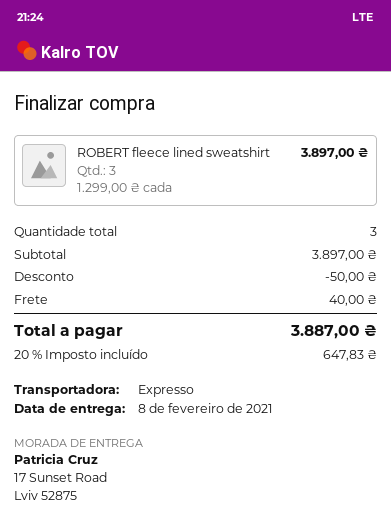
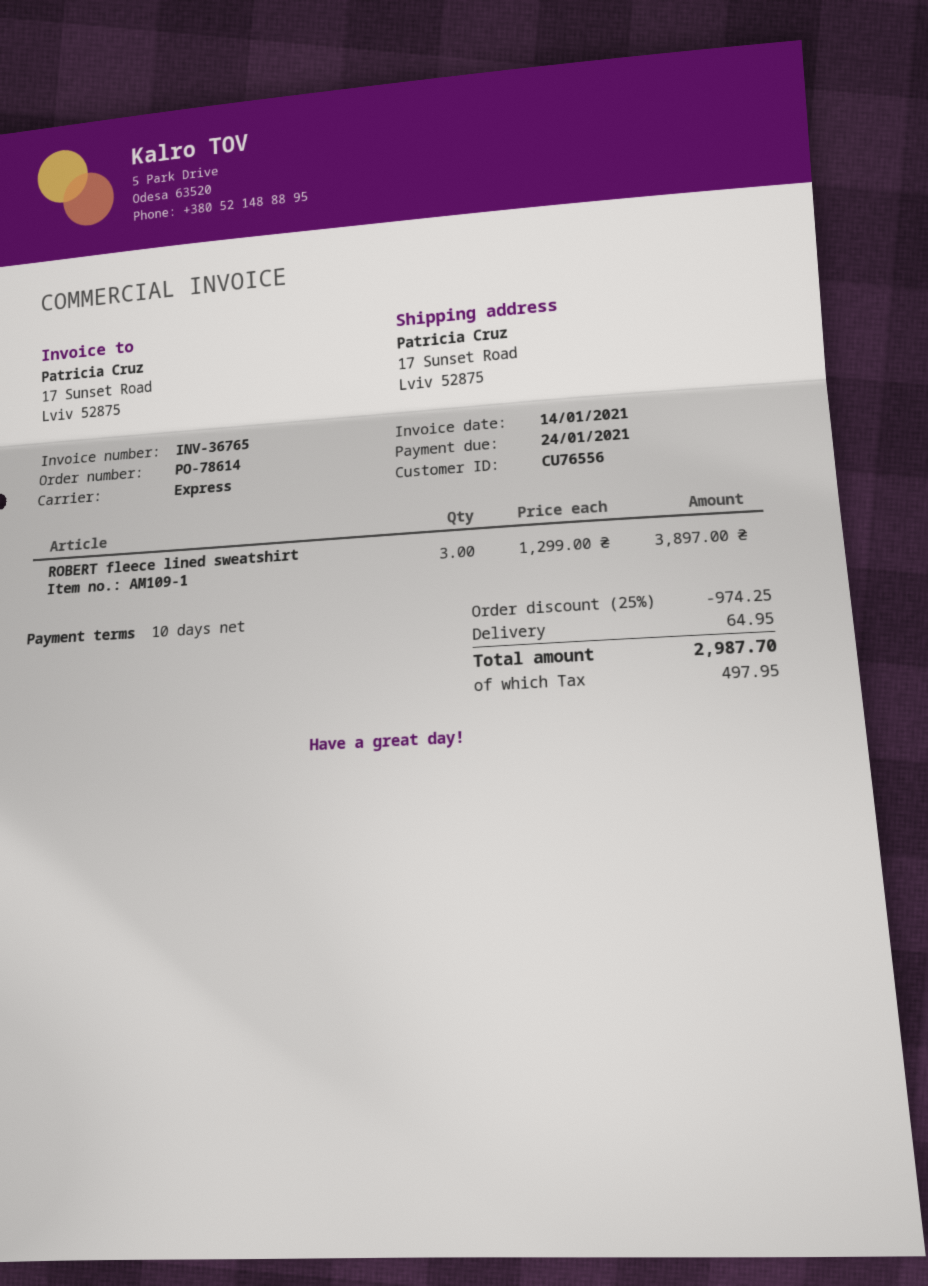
discount: 50.00 -> 974.25
shipping: 40.00 -> 64.95
tax: 647.83 -> 497.95
total: 3887.00 -> 2987.70

